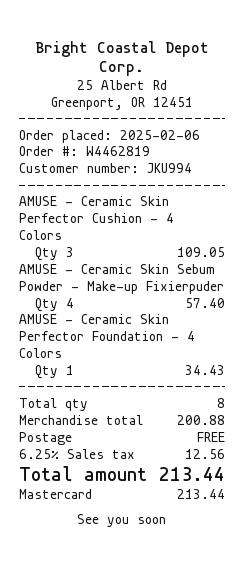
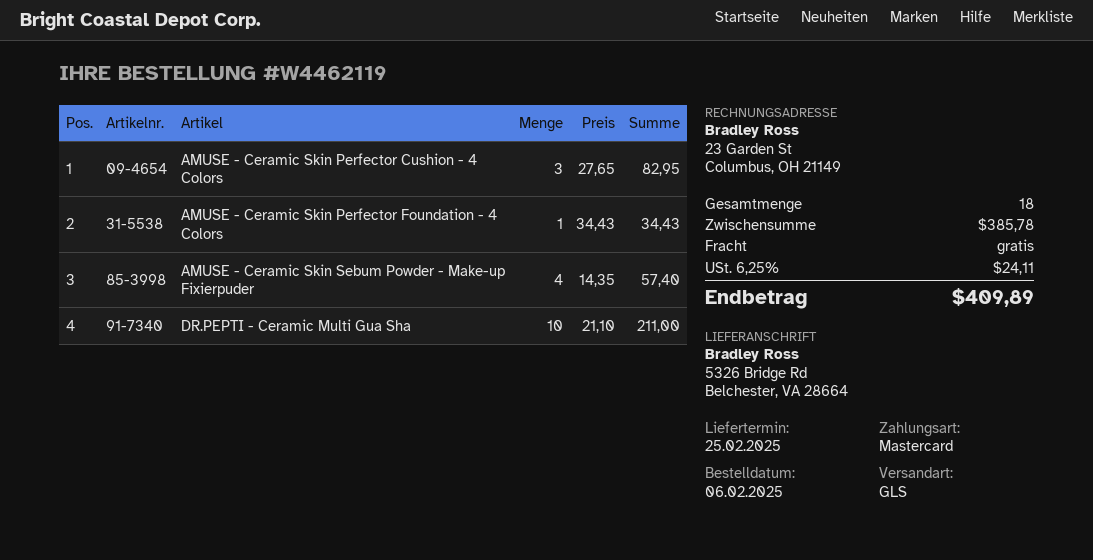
order number: W4462819 -> W4462119
AMUSE - Ceramic Skin Perfector Cushion - 4 Colors: 3 for 109.05 -> 3 for 82.95
DR.PEPTI - Ceramic Multi Gua Sha: none -> 10 for 211.00
total quantity: 8 -> 18
subtotal: 200.88 -> 385.78
tax: 6.25% = 12.56 -> 6.25% = 24.11
total: 213.44 -> 409.89

